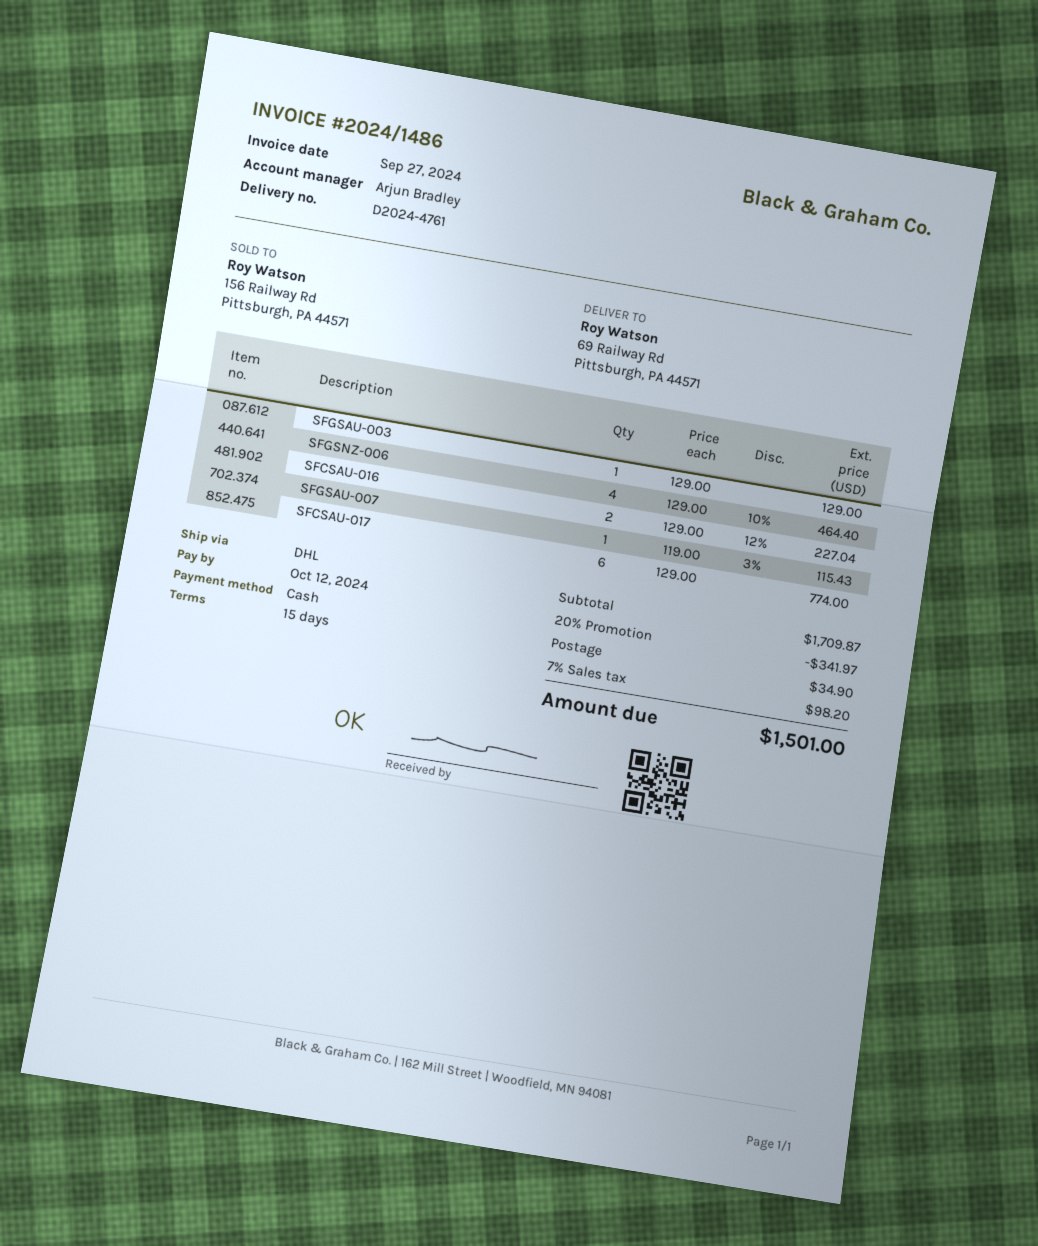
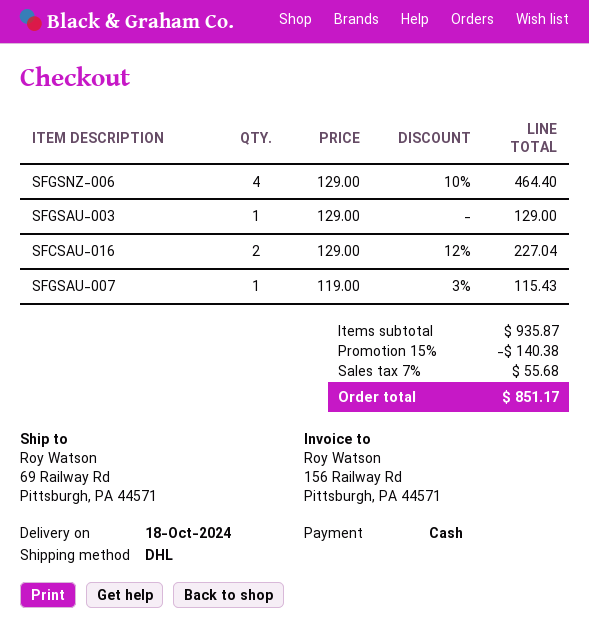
SFCSAU-017: 6 x 129.00 = 774.00 -> none
subtotal: 1709.87 -> 935.87
discount: 20% = 341.97 -> 15% = 140.38
shipping: 34.90 -> none
tax: 7% = 98.20 -> 7% = 55.68
total: 1501.00 -> 851.17

